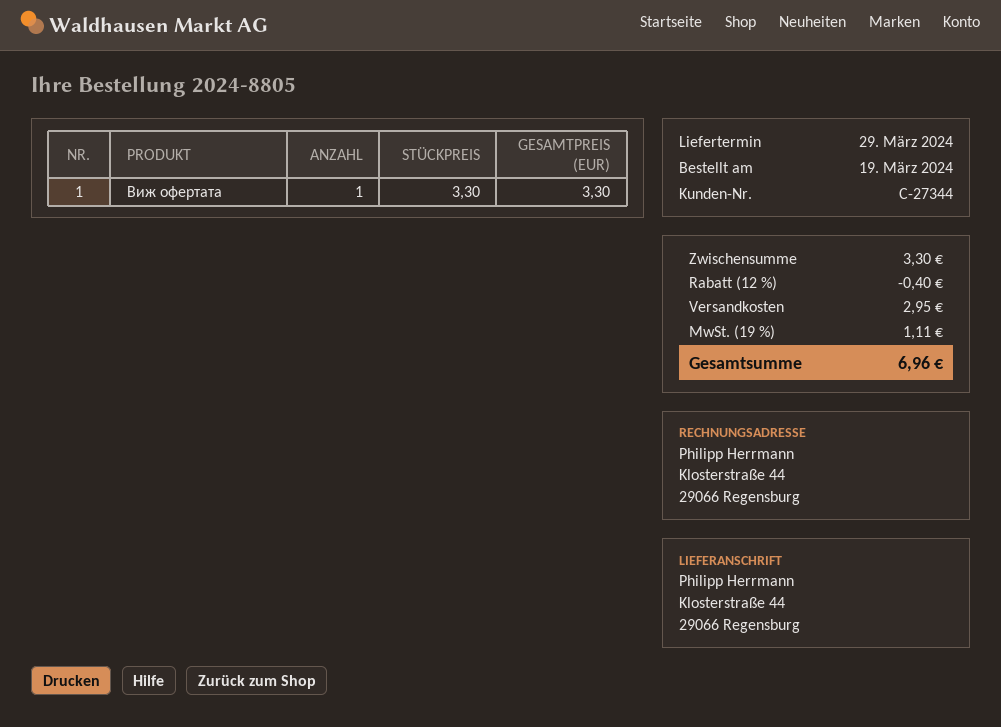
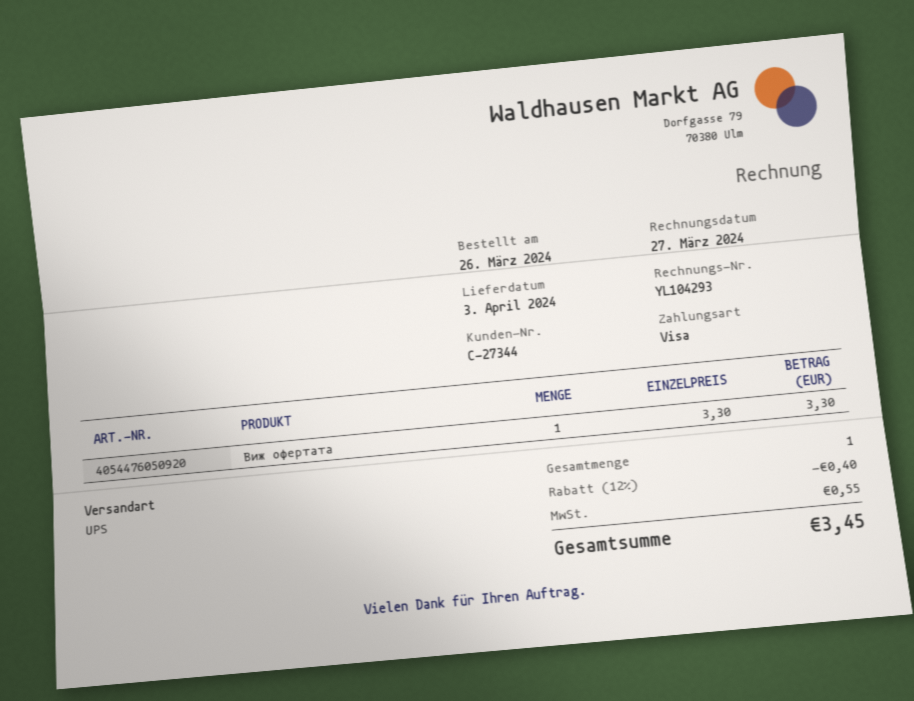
order date: 2024-03-19 -> 2024-03-26
delivery date: 2024-03-29 -> 2024-04-03
shipping: 2.95 -> none
tax: 1.11 -> 0.55
total: 6.96 -> 3.45

